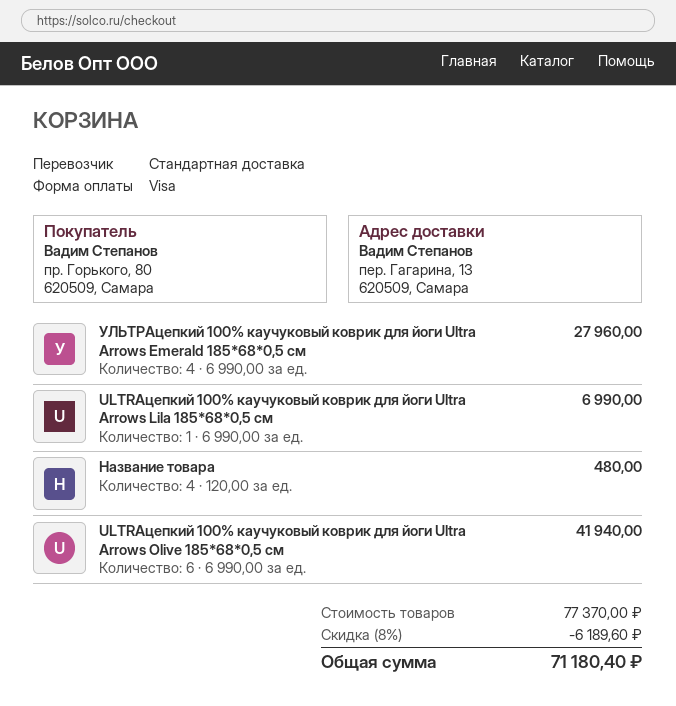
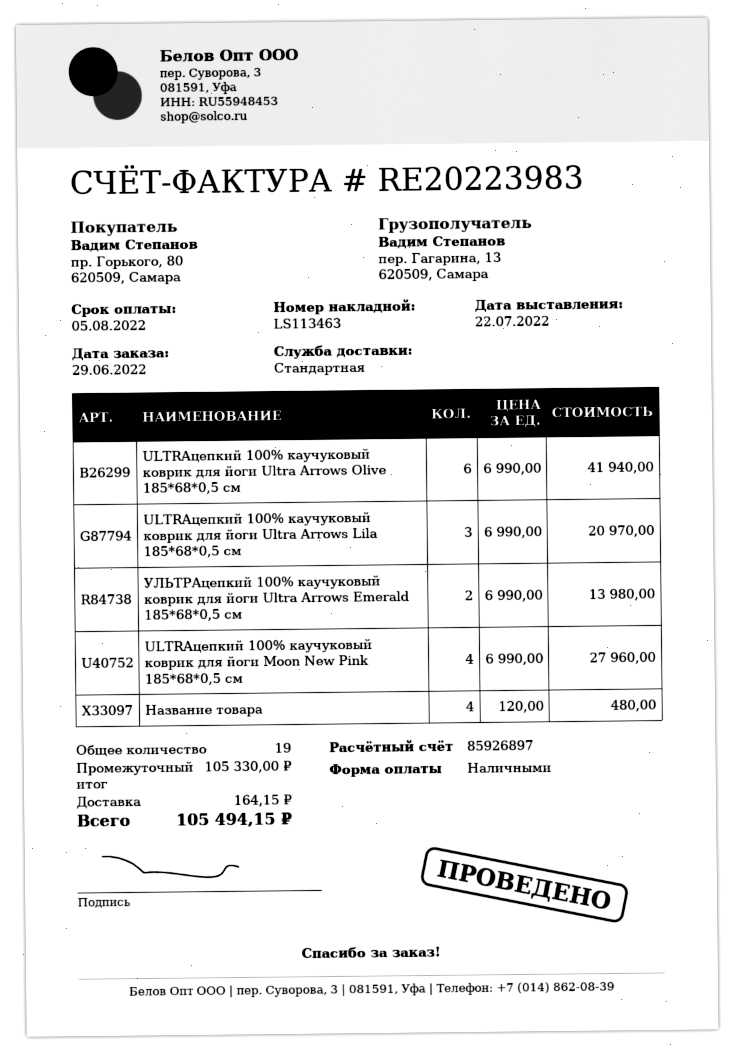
payment method: Visa -> cash
УЛЬТРАцепкий 100% каучуковый коврик для йоги Ultra Arrows Emerald 185*68*0,5 см: 4 x 6990.00 = 27960.00 -> 2 x 6990.00 = 13980.00
ULTRAцепкий 100% каучуковый коврик для йоги Ultra Arrows Lila 185*68*0,5 см: 1 x 6990.00 = 6990.00 -> 3 x 6990.00 = 20970.00
ULTRAцепкий 100% каучуковый коврик для йоги Moon New Pink 185*68*0,5 см: none -> 4 x 6990.00 = 27960.00
subtotal: 77370.00 -> 105330.00
discount: 8% = 6189.60 -> none
shipping: none -> 164.15
total: 71180.40 -> 105494.15

